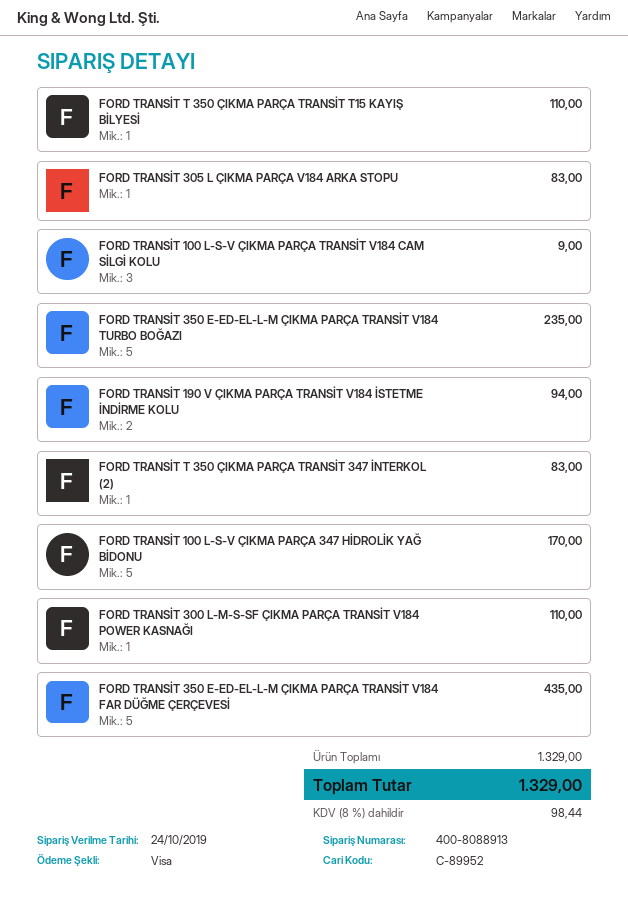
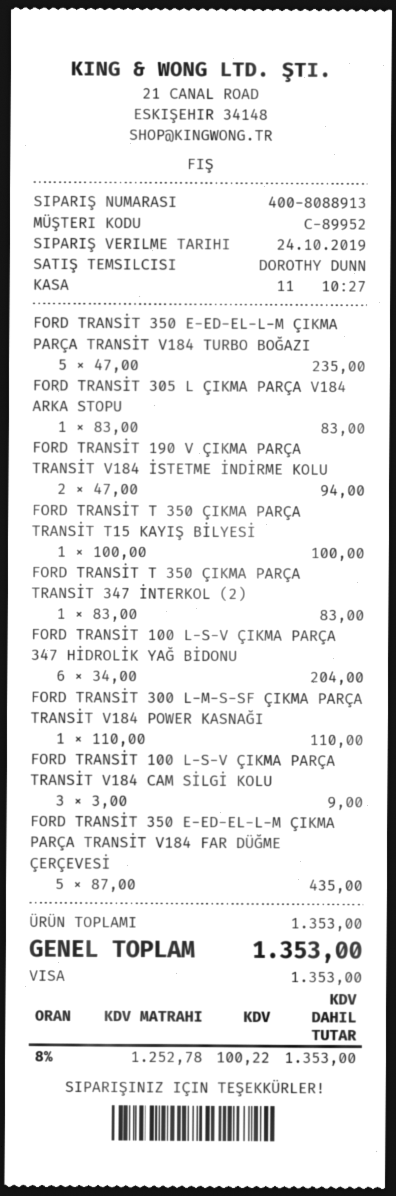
FORD TRANSİT T 350 ÇIKMA PARÇA TRANSİT T15 KAYIŞ BİLYESİ: 1 for 110.00 -> 1 for 100.00
FORD TRANSİT 100 L-S-V ÇIKMA PARÇA 347 HİDROLİK YAĞ BİDONU: 5 for 170.00 -> 6 for 204.00
subtotal: 1329.00 -> 1353.00
tax: 8% = 98.44 -> 8% = 100.22
total: 1329.00 -> 1353.00

